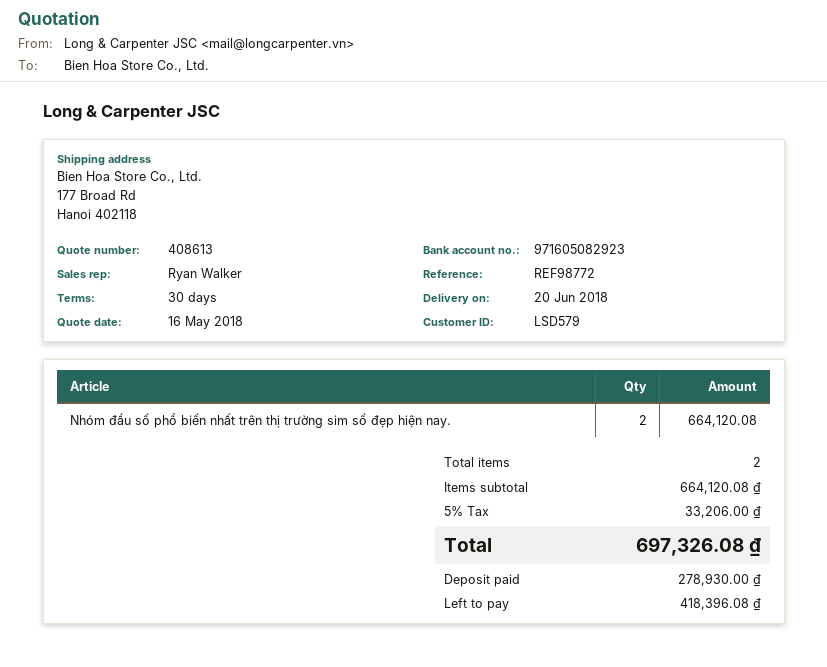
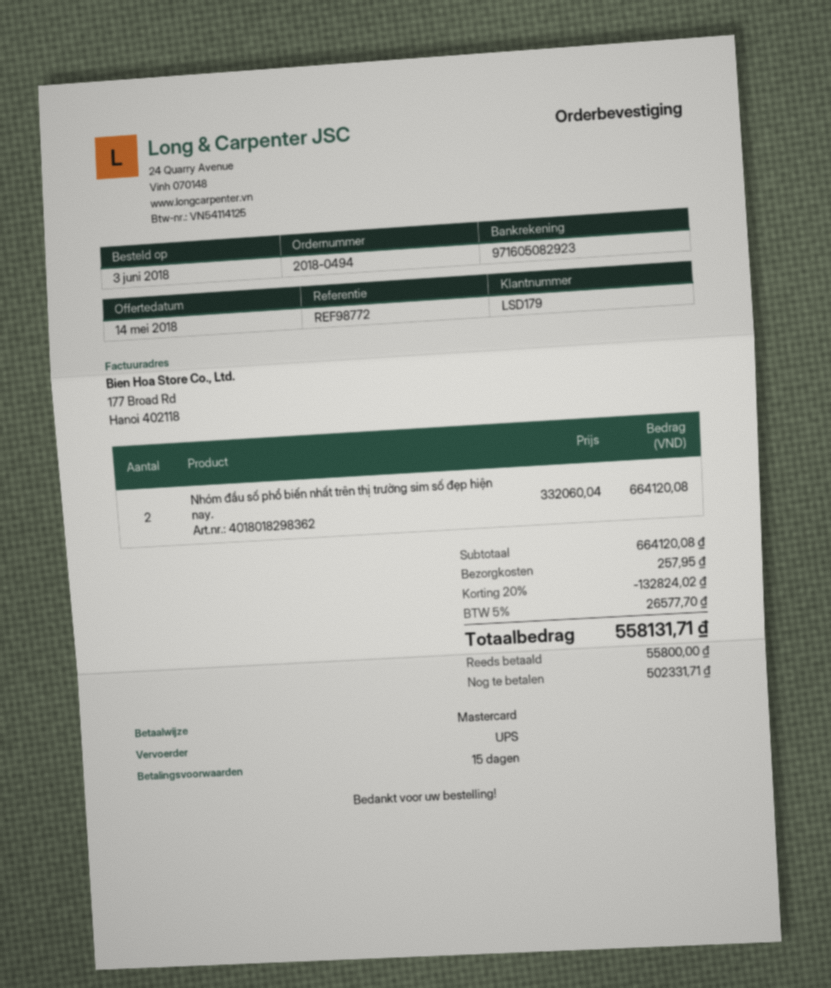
quote date: 2018-05-16 -> 2018-05-14
payment terms: 30 days -> 15 days
customer number: LSD579 -> LSD179
discount: none -> 20% = 132824.02
shipping: none -> 257.95
tax: 5% = 33206.00 -> 5% = 26577.70
total: 697326.08 -> 558131.71
deposit: 278930.00 -> 55800.00
balance: 418396.08 -> 502331.71

